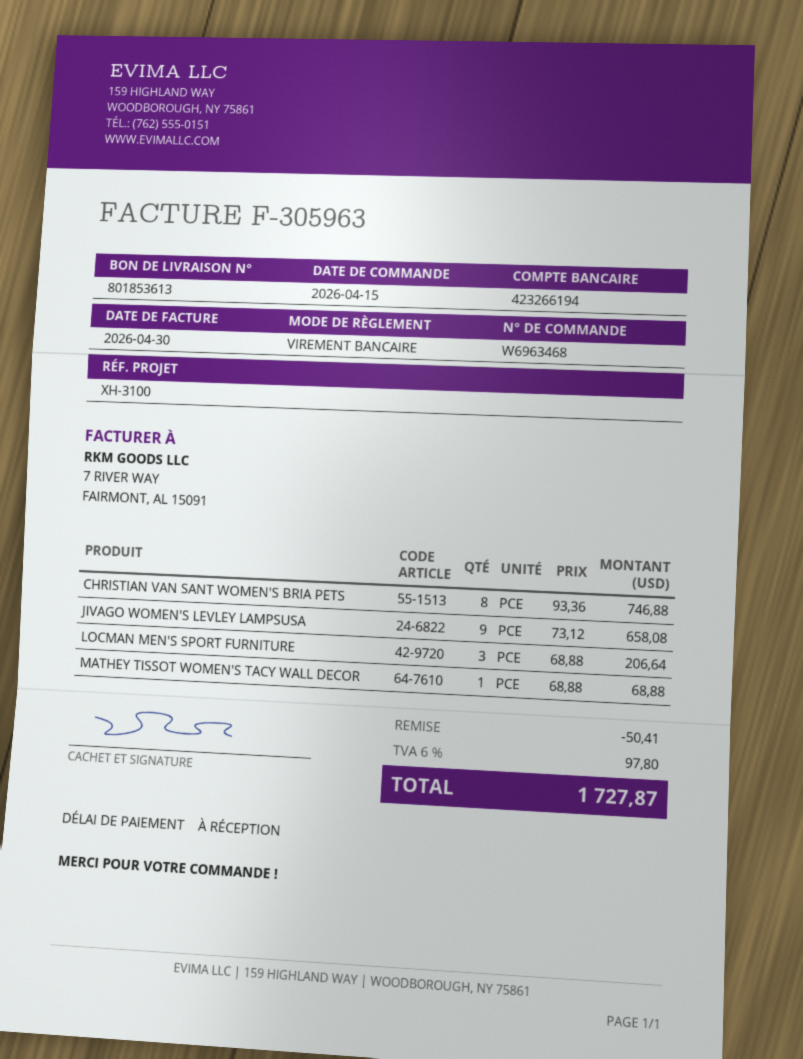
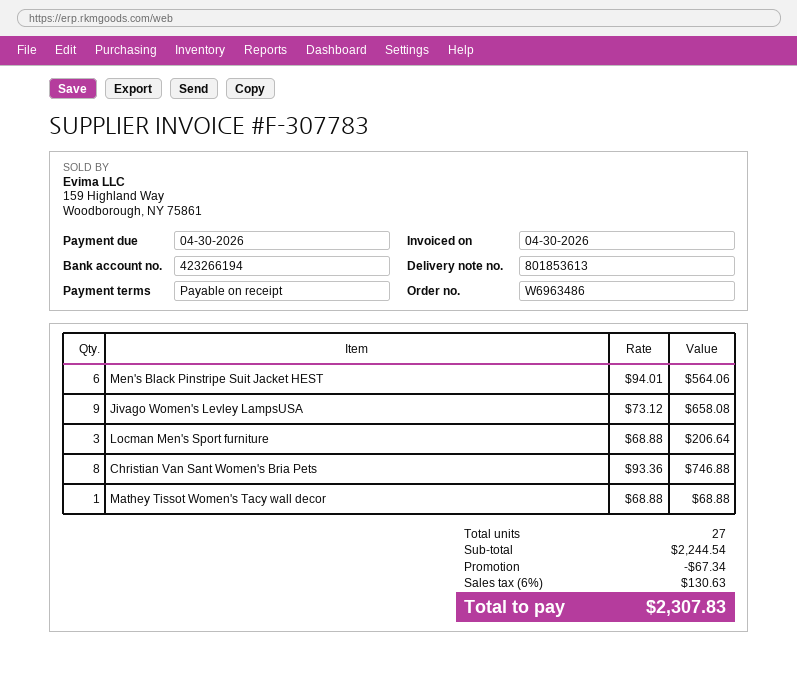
order number: W6963468 -> W6963486
invoice number: F-305963 -> F-307783
Men's Black Pinstripe Suit Jacket HEST: none -> 6 x 94.01 = 564.06
discount: 50.41 -> 67.34
tax: 6% = 97.80 -> 6% = 130.63
total: 1727.87 -> 2307.83

